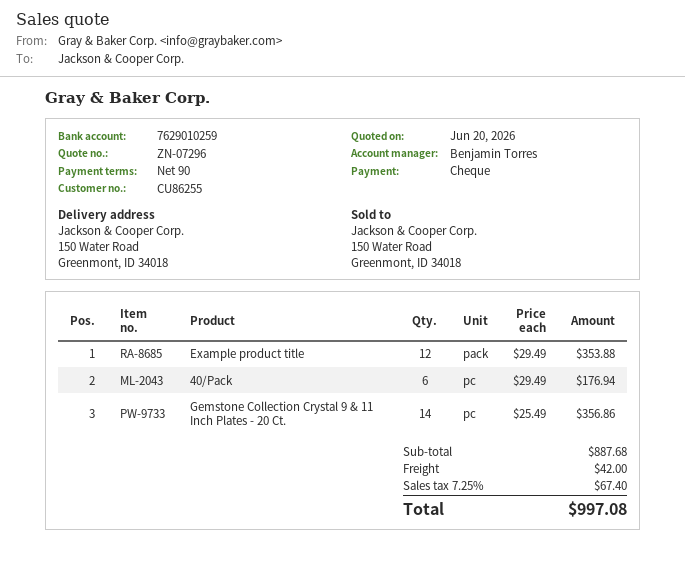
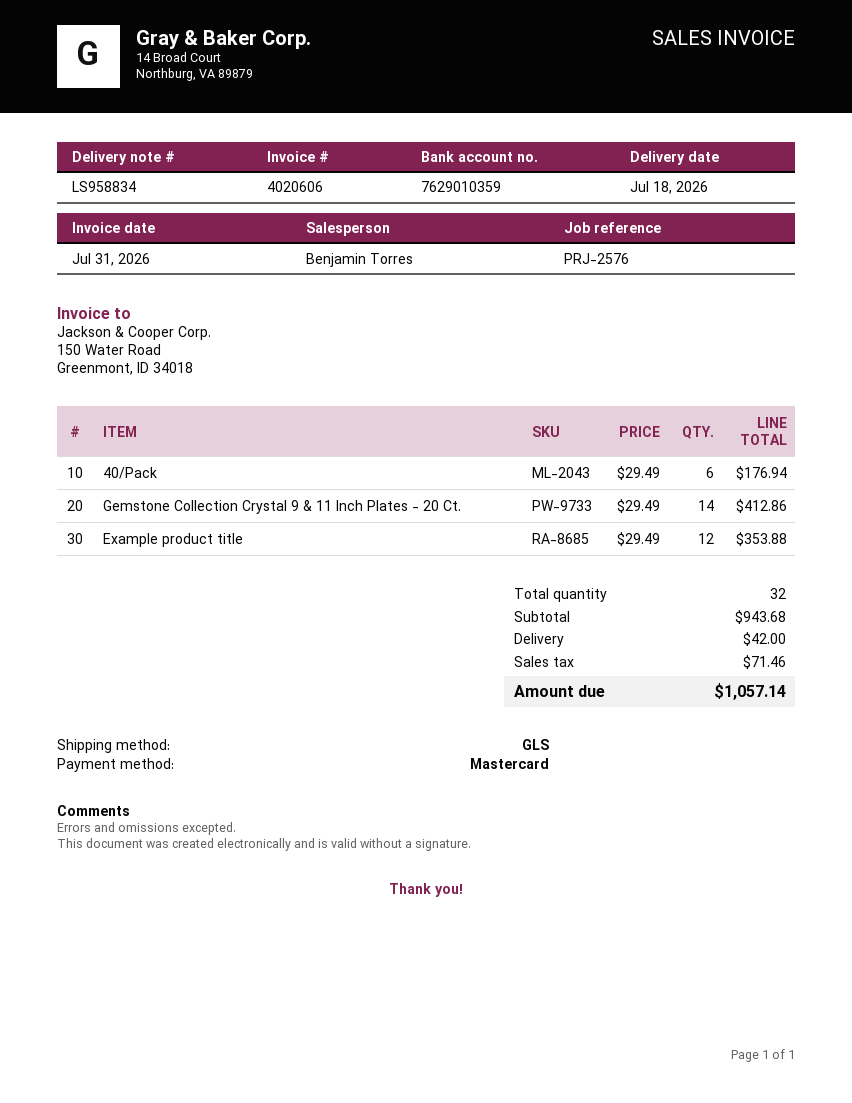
payment method: cheque -> Mastercard
bank account: 7629010259 -> 7629010359
Gemstone Collection Crystal 9 & 11 Inch Plates - 20 Ct.: 14 x 25.49 = 356.86 -> 14 x 29.49 = 412.86
subtotal: 887.68 -> 943.68
tax: 67.40 -> 71.46
total: 997.08 -> 1057.14

